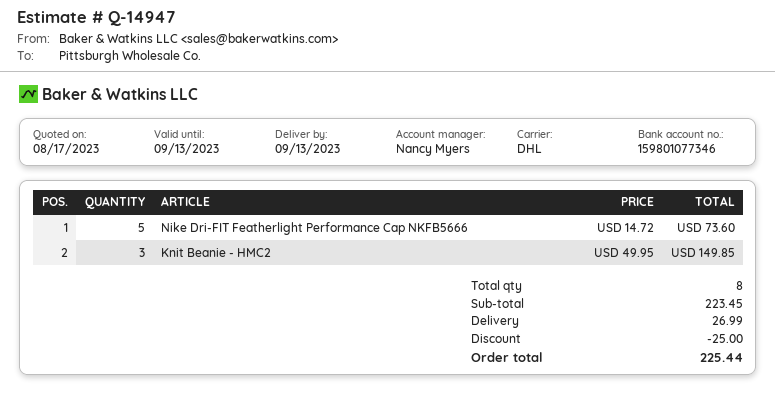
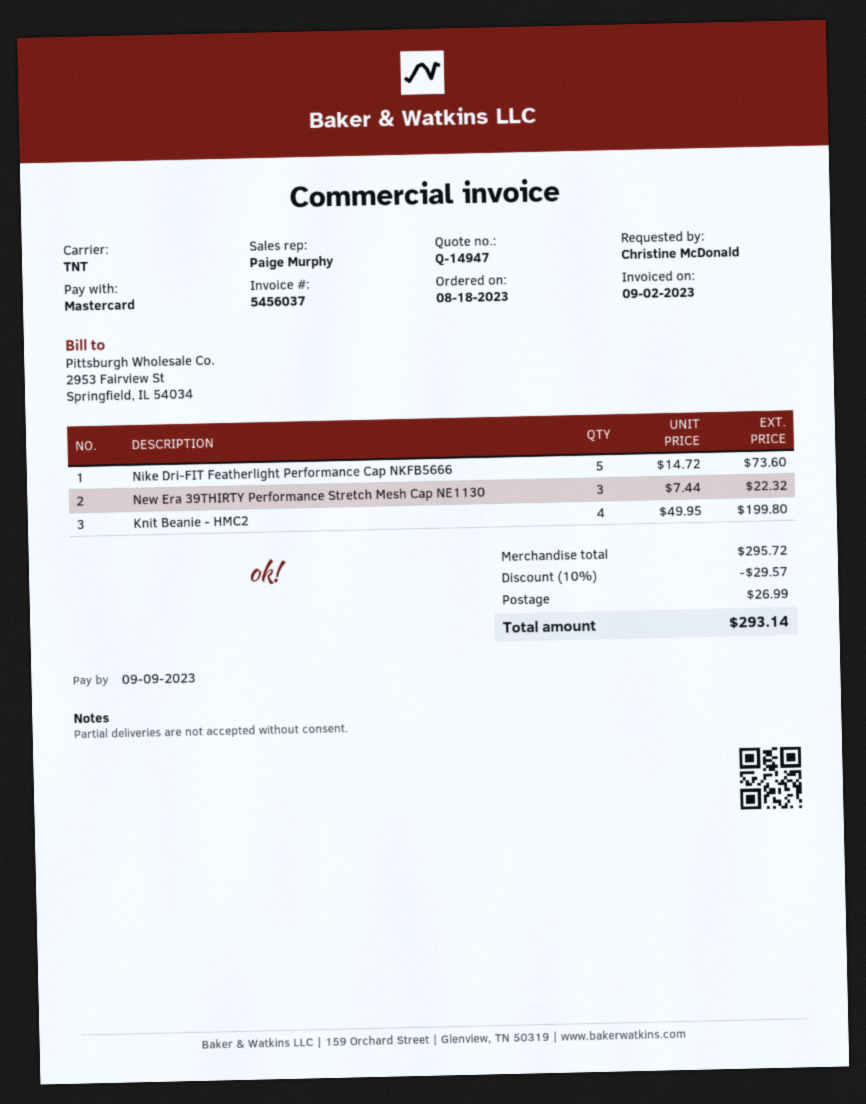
sales rep: Nancy Myers -> Paige Murphy
shipping method: DHL -> TNT
Knit Beanie - HMC2: 3 x 49.95 = 149.85 -> 4 x 49.95 = 199.80
New Era 39THIRTY Performance Stretch Mesh Cap NE1130: none -> 3 x 7.44 = 22.32
subtotal: 223.45 -> 295.72
discount: 25.00 -> 29.57
total: 225.44 -> 293.14

